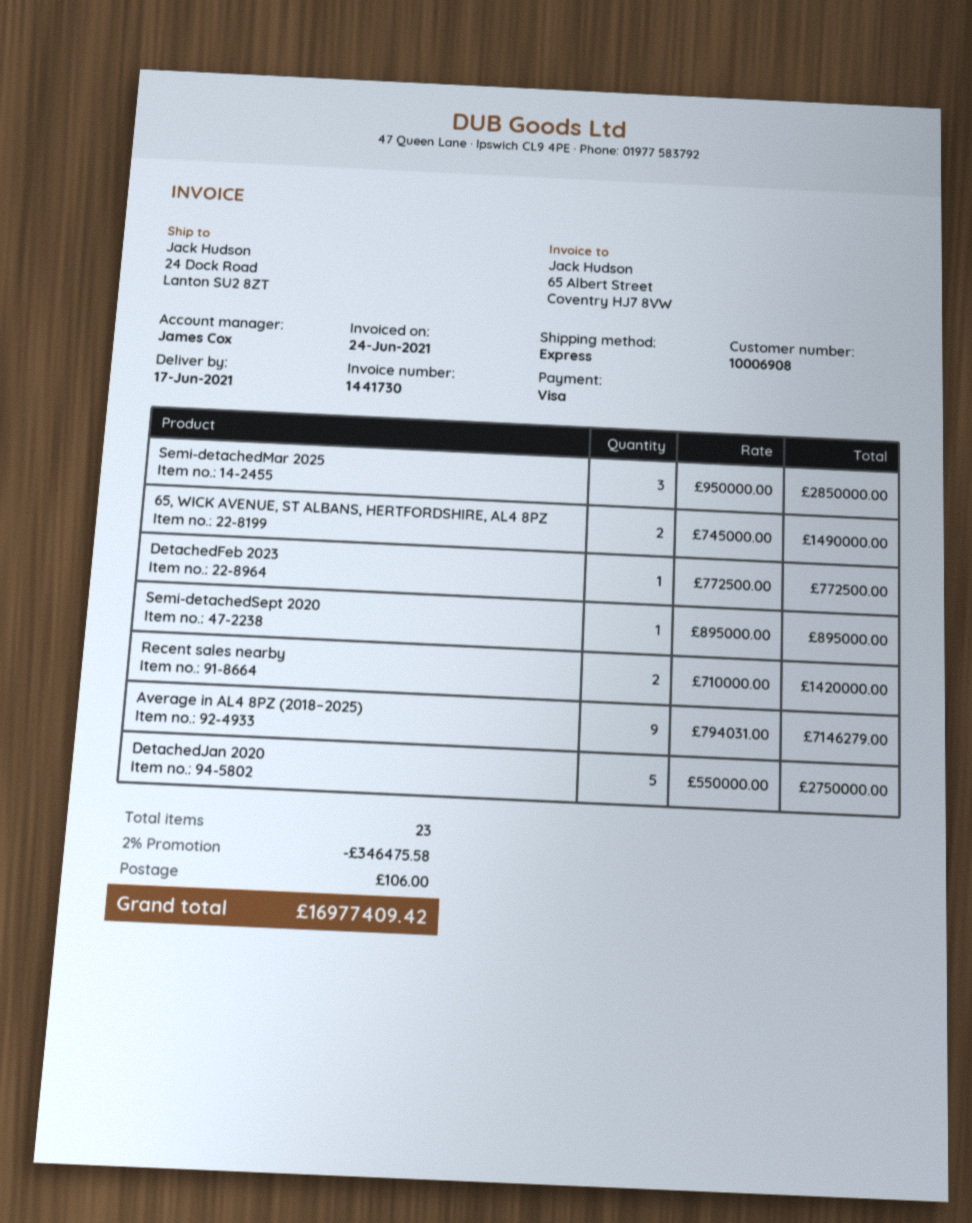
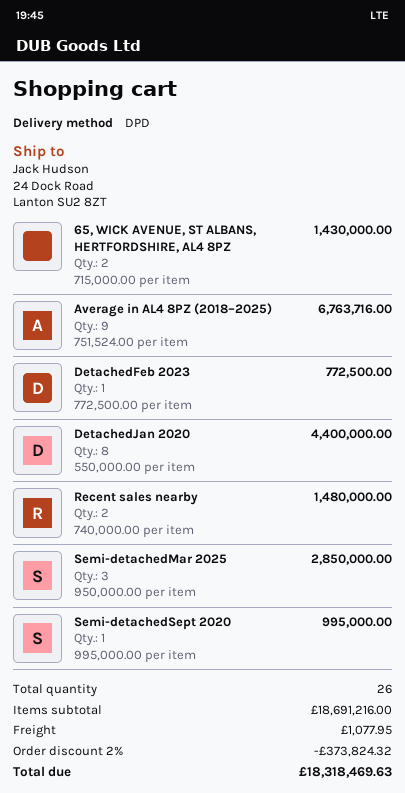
shipping method: express -> DPD
65, WICK AVENUE, ST ALBANS, HERTFORDSHIRE, AL4 8PZ: 2 x 745000.00 = 1490000.00 -> 2 x 715000.00 = 1430000.00
Semi-detachedSept 2020: 1 x 895000.00 = 895000.00 -> 1 x 995000.00 = 995000.00
Recent sales nearby: 2 x 710000.00 = 1420000.00 -> 2 x 740000.00 = 1480000.00
Average in AL4 8PZ (2018–2025): 9 x 794031.00 = 7146279.00 -> 9 x 751524.00 = 6763716.00
DetachedJan 2020: 5 x 550000.00 = 2750000.00 -> 8 x 550000.00 = 4400000.00
total quantity: 23 -> 26
discount: 2% = 346475.58 -> 2% = 373824.32
shipping: 106.00 -> 1077.95
total: 16977409.42 -> 18318469.63

